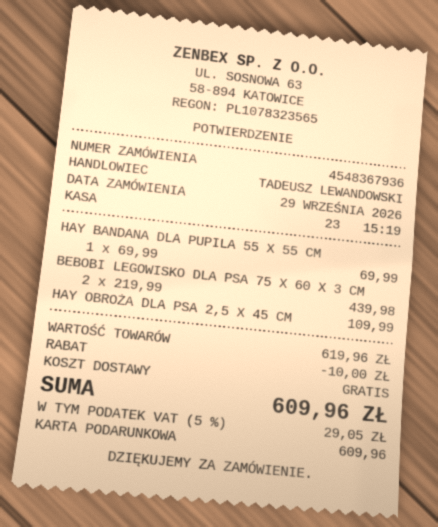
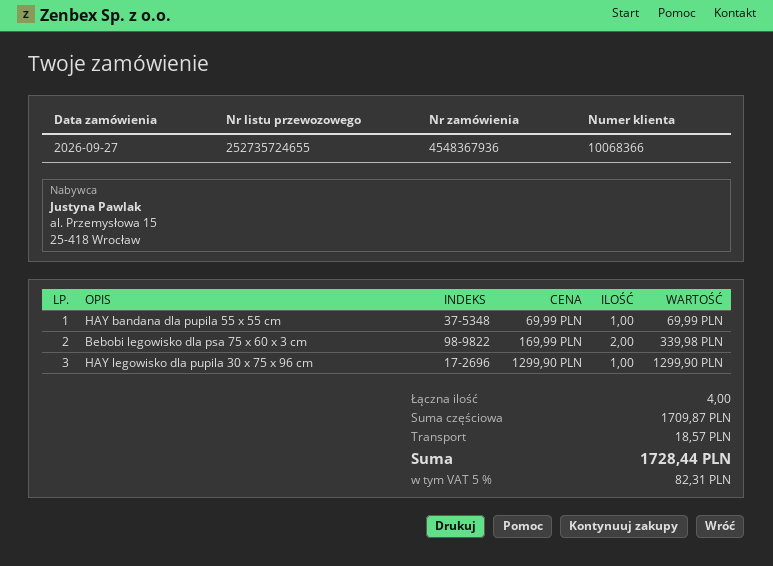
order date: 2026-09-29 -> 2026-09-27
BEBOBI LEGOWISKO DLA PSA 75 X 60 X 3 CM: 2 x 219.99 = 439.98 -> 2 x 169.99 = 339.98
HAY OBROŻA DLA PSA 2,5 X 45 CM: 1 x 109.99 = 109.99 -> none
HAY legowisko dla pupila 30 x 75 x 96 cm: none -> 1 x 1299.90 = 1299.90
subtotal: 619.96 -> 1709.87
discount: 10.00 -> none
shipping: 0.00 -> 18.57
tax: 5% = 29.05 -> 5% = 82.31
total: 609.96 -> 1728.44

